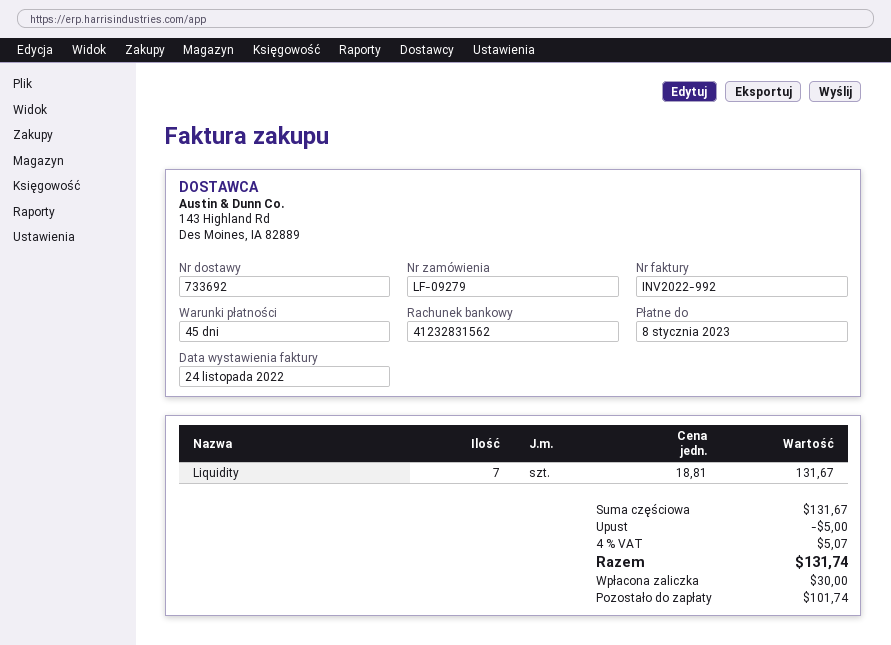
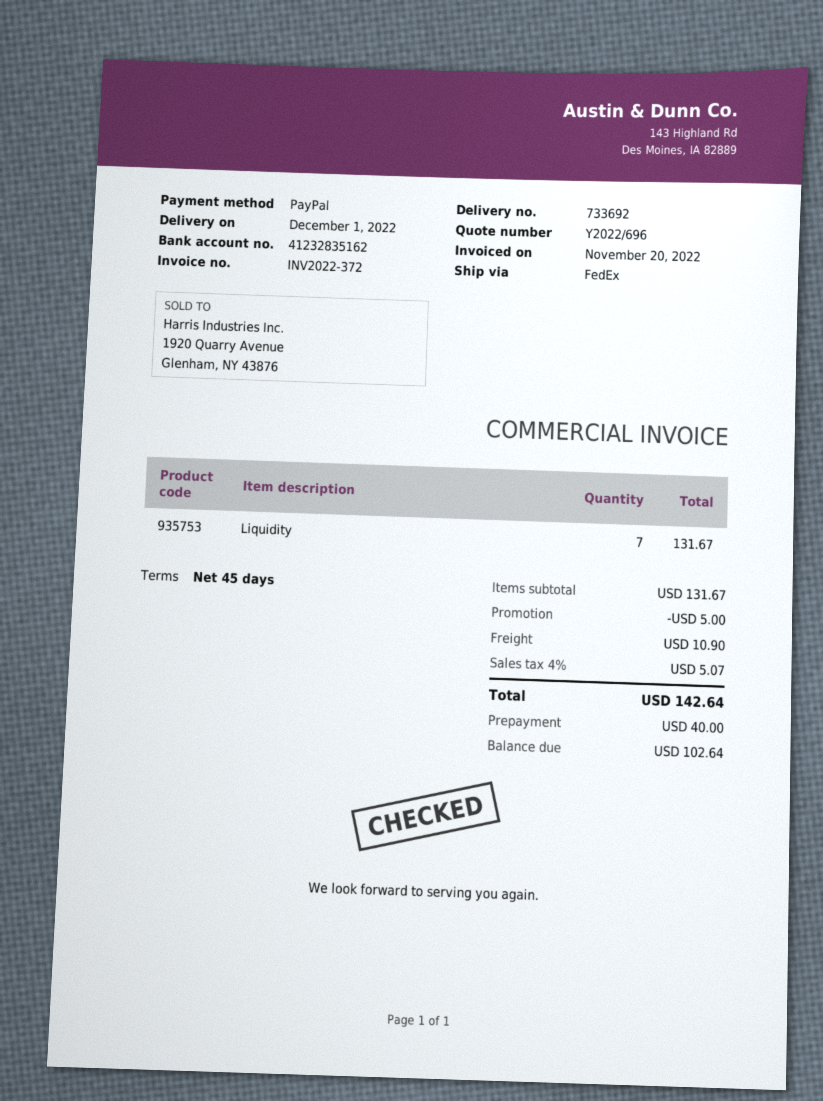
invoice number: INV2022-992 -> INV2022-372
invoice date: 2022-11-24 -> 2022-11-20
bank account: 41232831562 -> 41232835162
shipping: none -> 10.90
total: 131.74 -> 142.64
deposit: 30.00 -> 40.00
balance: 101.74 -> 102.64

